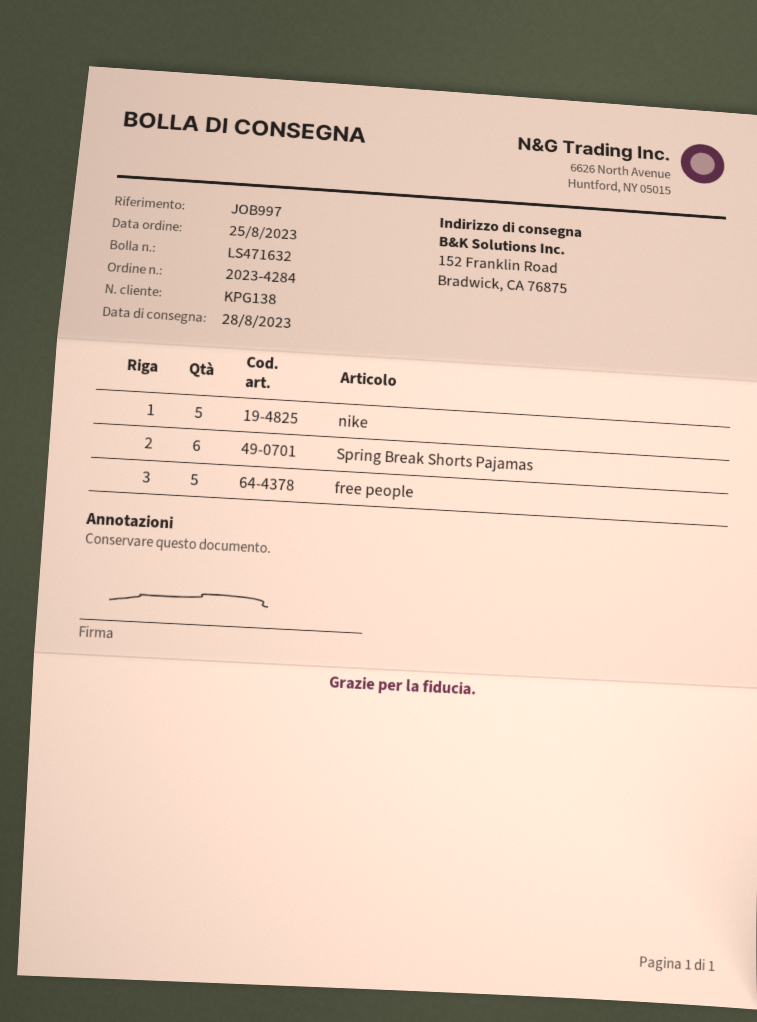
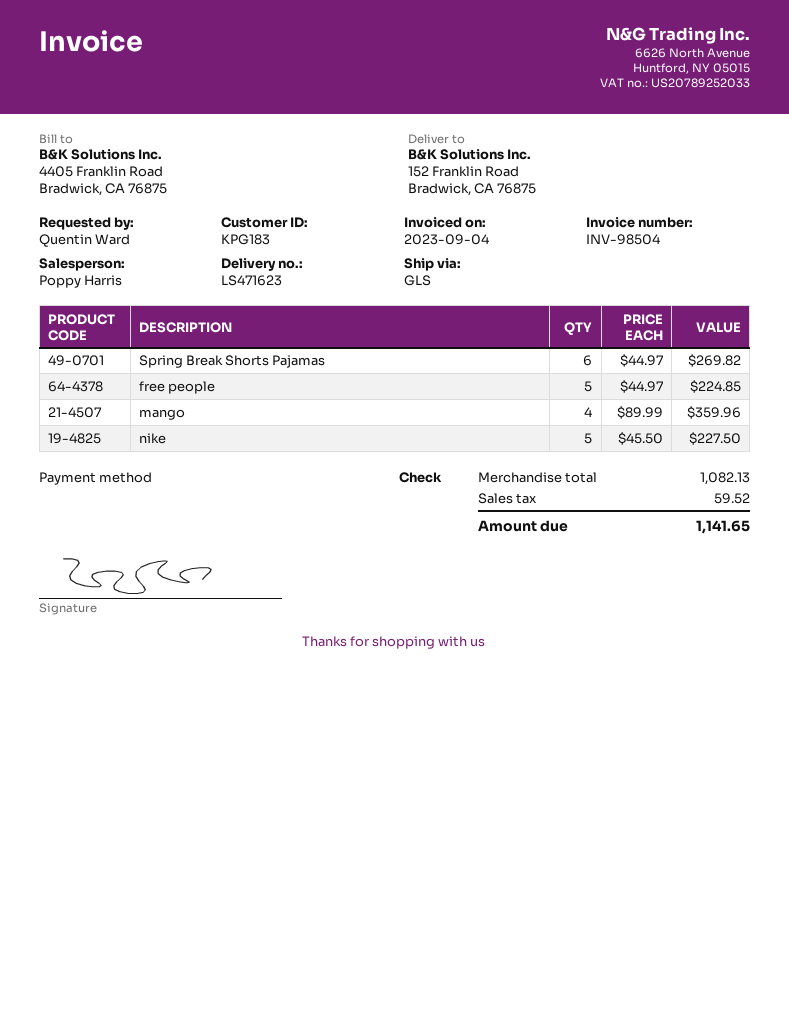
delivery note number: LS471632 -> LS471623
customer number: KPG138 -> KPG183
mango: none -> 4

